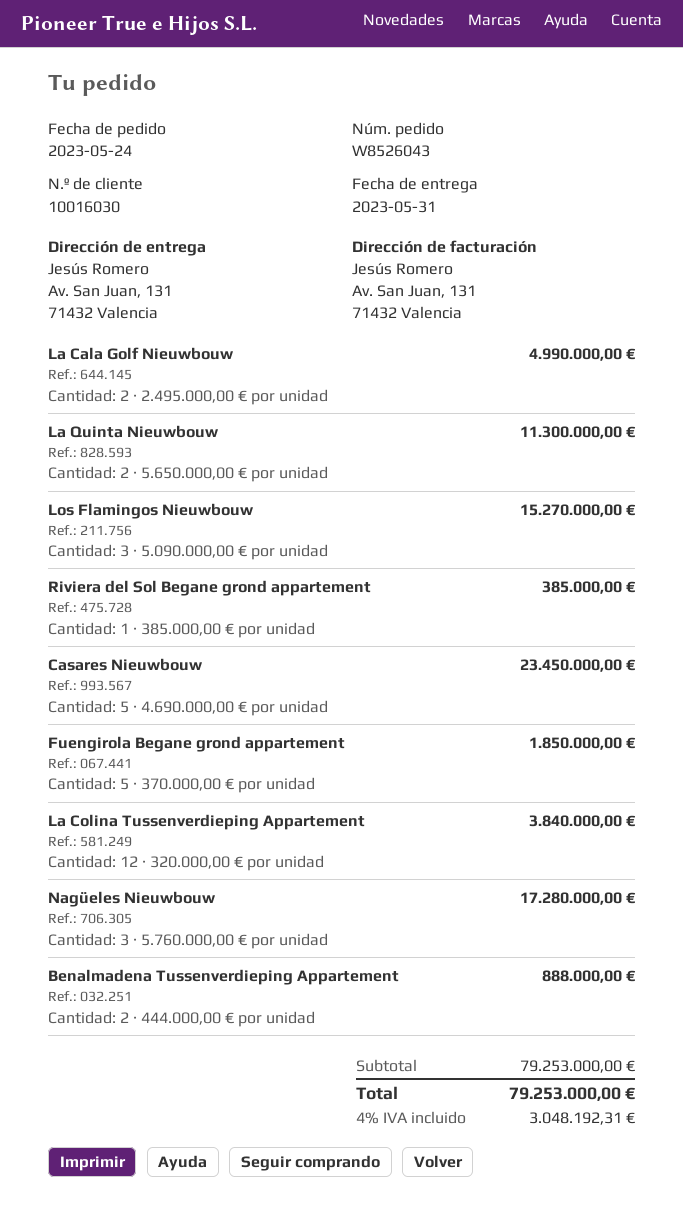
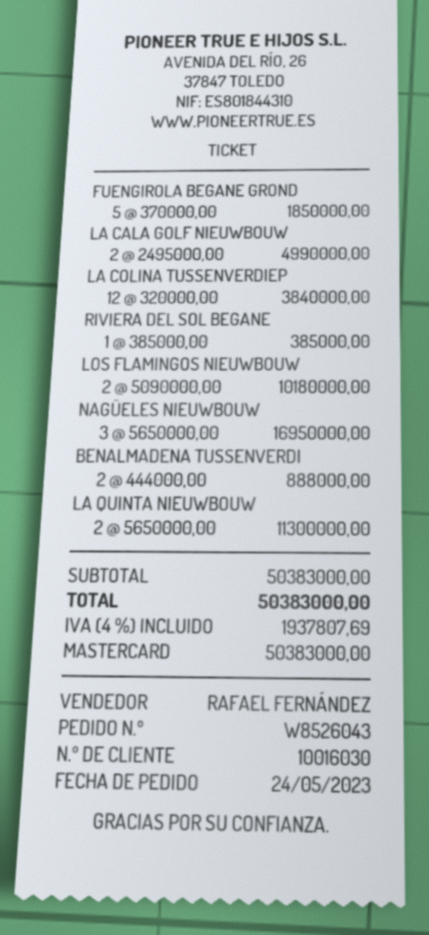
Los Flamingos Nieuwbouw: 3 x 5090000.00 = 15270000.00 -> 2 x 5090000.00 = 10180000.00
Casares Nieuwbouw: 5 x 4690000.00 = 23450000.00 -> none
Nagüeles Nieuwbouw: 3 x 5760000.00 = 17280000.00 -> 3 x 5650000.00 = 16950000.00
subtotal: 79253000.00 -> 50383000.00
tax: 4% = 3048192.31 -> 4% = 1937807.69
total: 79253000.00 -> 50383000.00

